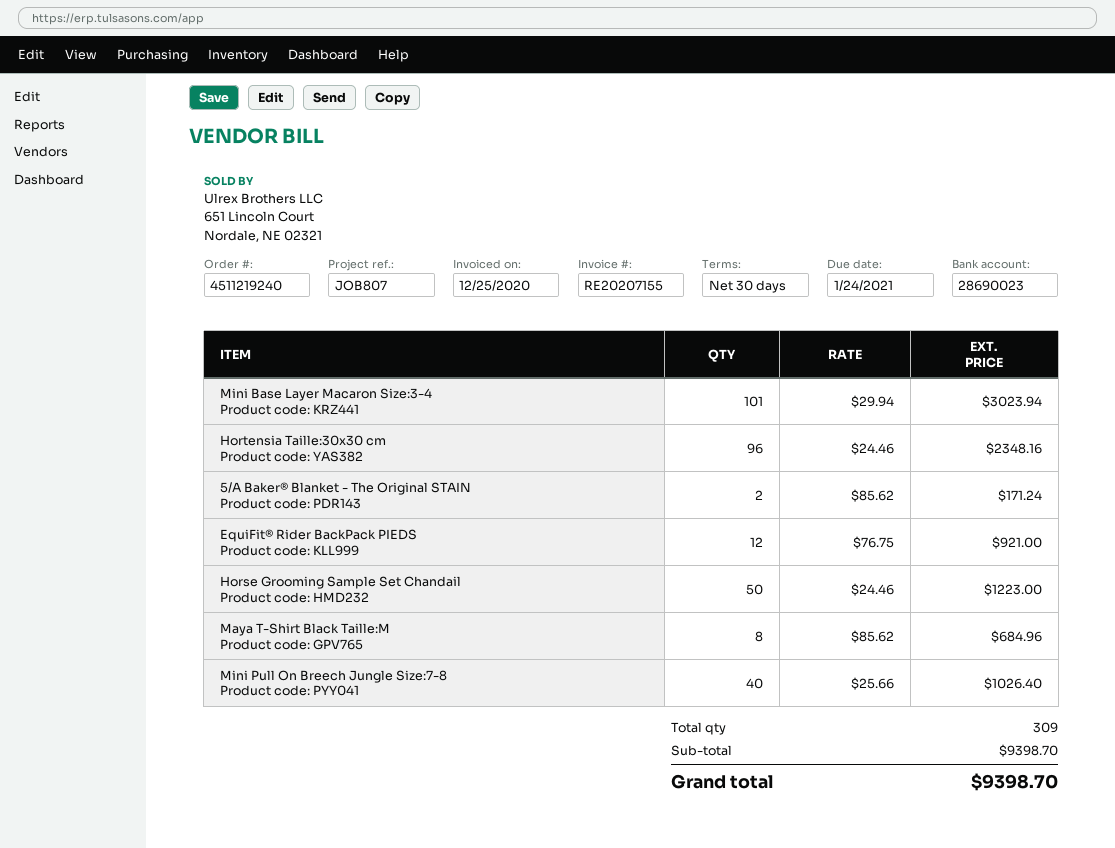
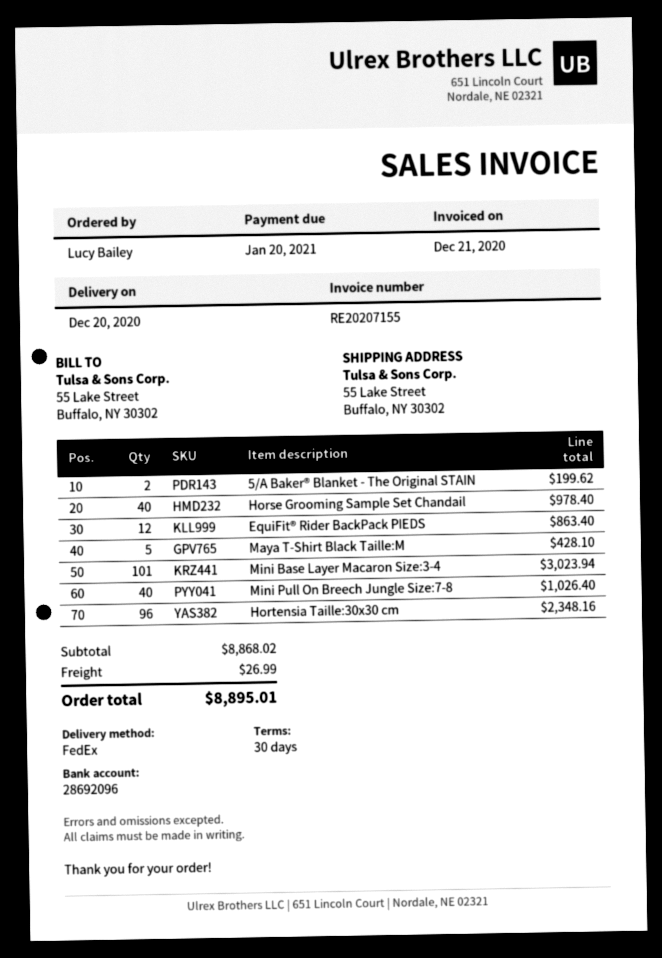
invoice date: 2020-12-25 -> 2020-12-21
due date: 2021-01-24 -> 2021-01-20
bank account: 28690023 -> 28692096
5/A Baker® Blanket - The Original STAIN: 2 for 171.24 -> 2 for 199.62
EquiFit® Rider BackPack PIEDS: 12 for 921.00 -> 12 for 863.40
Horse Grooming Sample Set Chandail: 50 for 1223.00 -> 40 for 978.40
Maya T-Shirt Black Taille:M: 8 for 684.96 -> 5 for 428.10
subtotal: 9398.70 -> 8868.02
shipping: none -> 26.99
total: 9398.70 -> 8895.01

